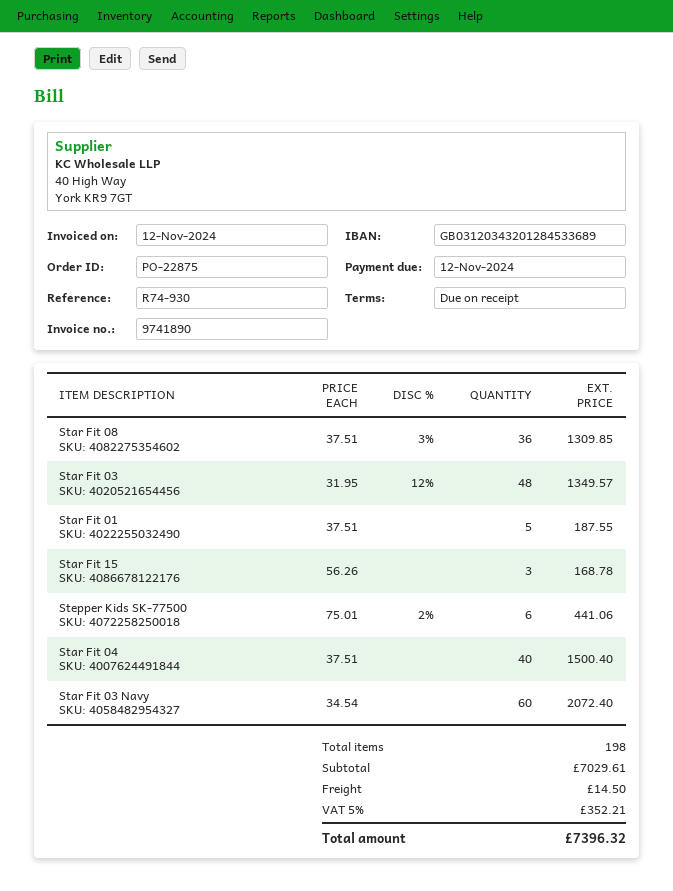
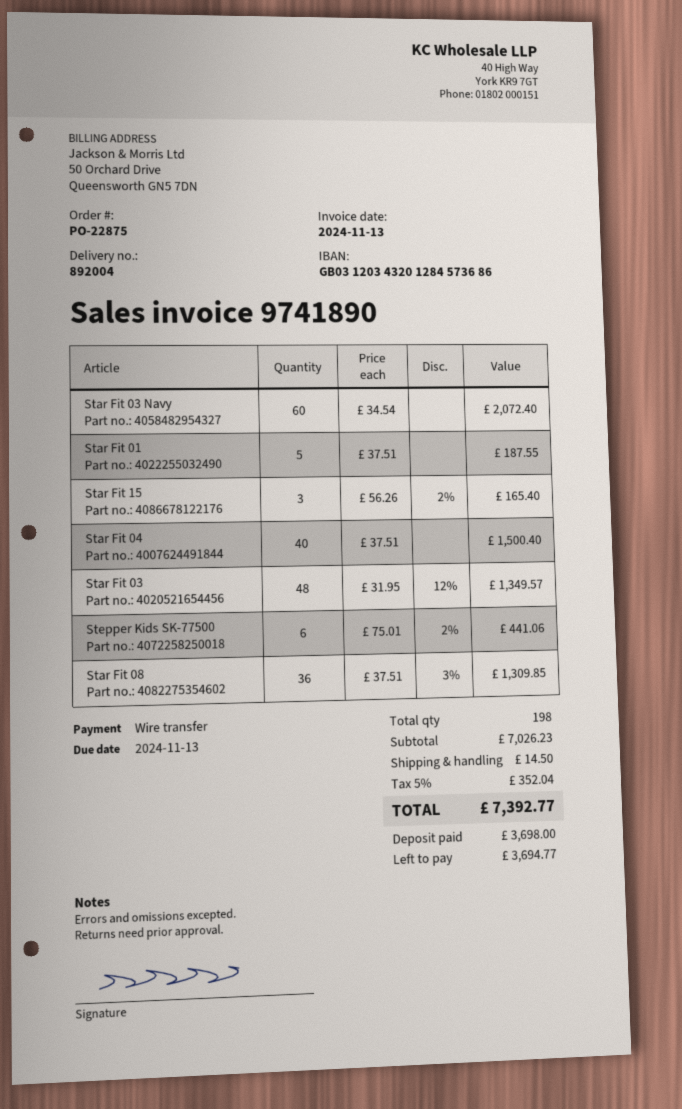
invoice date: 2024-11-12 -> 2024-11-13
due date: 2024-11-12 -> 2024-11-13
bank account: GB03120343201284533689 -> GB03120343201284573686
Star Fit 15: 3 x 56.26 = 168.78 -> 3 x 56.26 - 2% = 165.40
subtotal: 7029.61 -> 7026.23
tax: 5% = 352.21 -> 5% = 352.04
total: 7396.32 -> 7392.77

